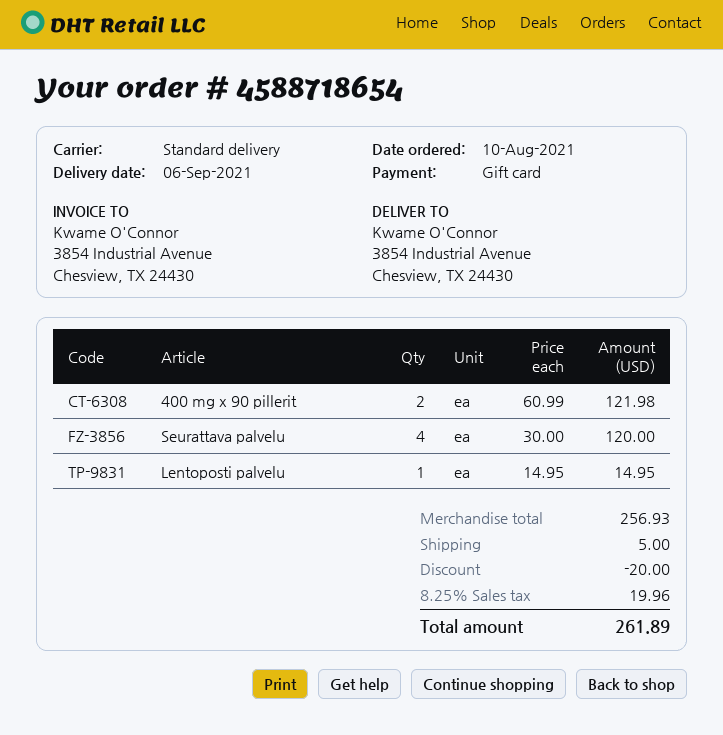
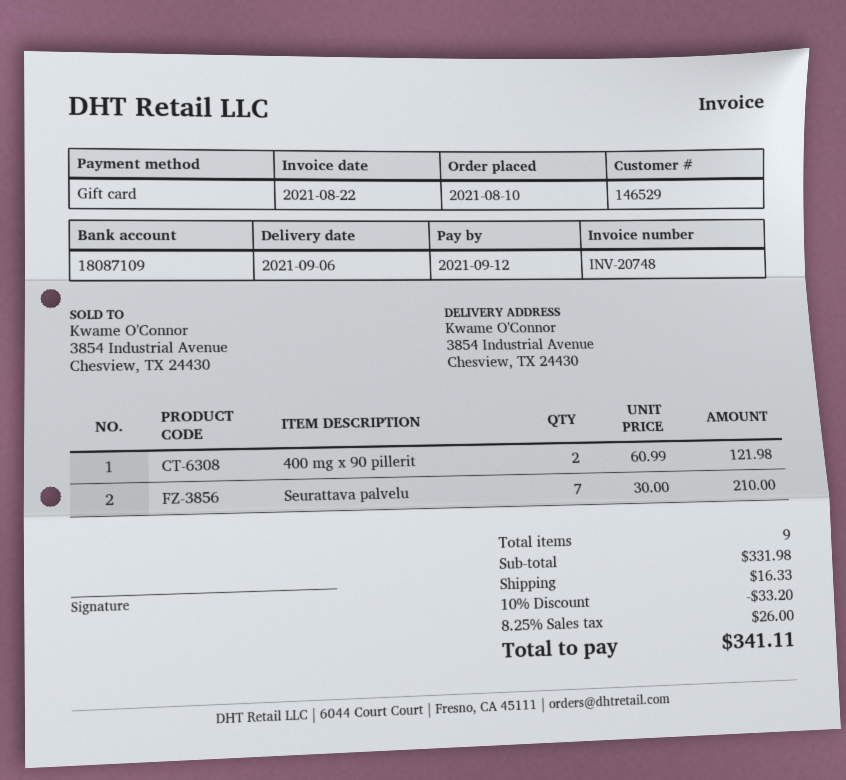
Seurattava palvelu: 4 x 30.00 = 120.00 -> 7 x 30.00 = 210.00
Lentoposti palvelu: 1 x 14.95 = 14.95 -> none
subtotal: 256.93 -> 331.98
discount: 20.00 -> 33.20
shipping: 5.00 -> 16.33
tax: 8.25% = 19.96 -> 8.25% = 26.00
total: 261.89 -> 341.11

